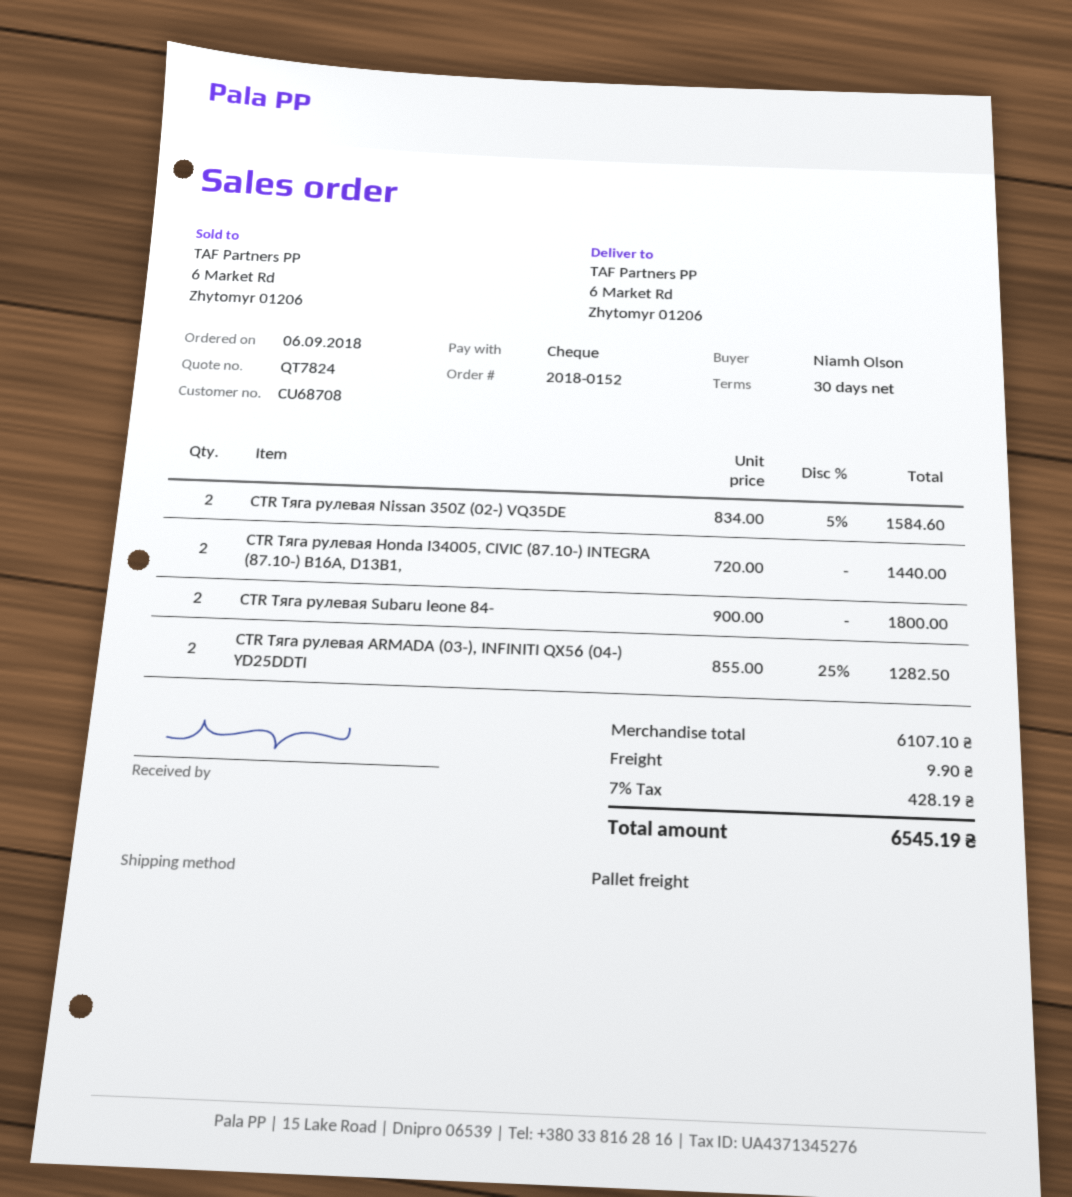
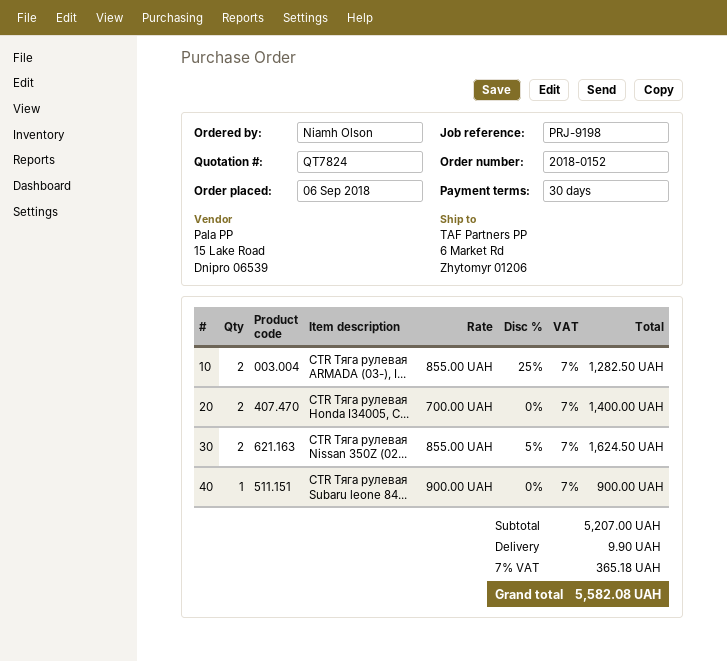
CTR Тяга рулевая Nissan 350Z (02-) VQ35DE: 2 x 834.00 - 5% = 1584.60 -> 2 x 855.00 - 5% = 1624.50
CTR Тяга рулевая Honda I34005, CIVIC (87.10-) INTEGRA (87.10-) B16A, D13B1,: 2 x 720.00 = 1440.00 -> 2 x 700.00 = 1400.00
CTR Тяга рулевая Subaru leone 84-: 2 x 900.00 = 1800.00 -> 1 x 900.00 = 900.00
subtotal: 6107.10 -> 5207.00
tax: 7% = 428.19 -> 7% = 365.18
total: 6545.19 -> 5582.08

